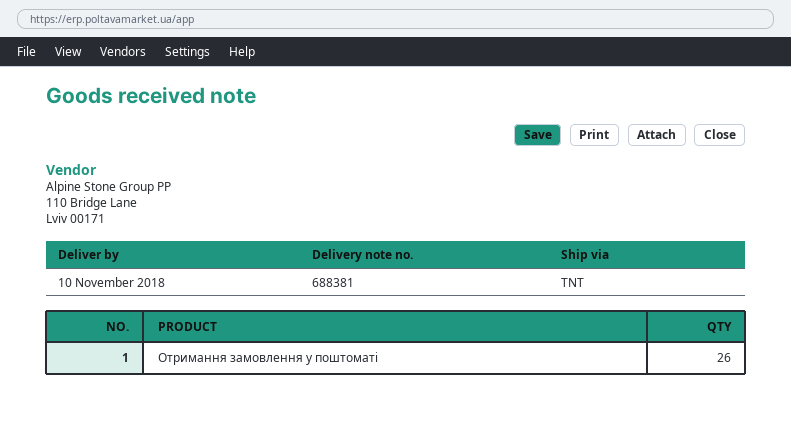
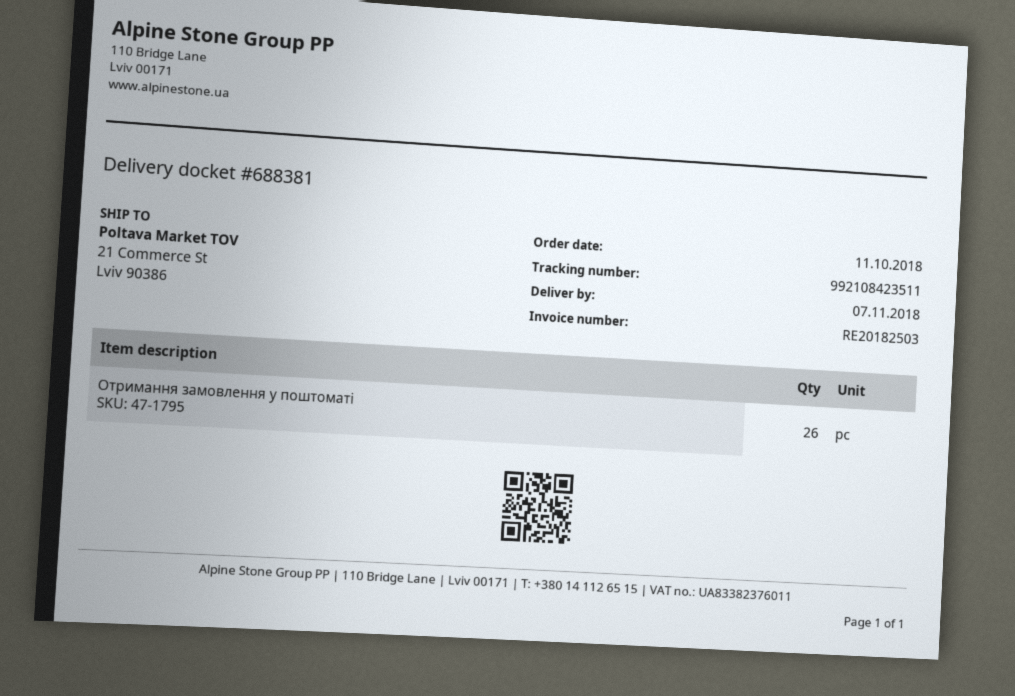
delivery date: 2018-11-10 -> 2018-11-07

